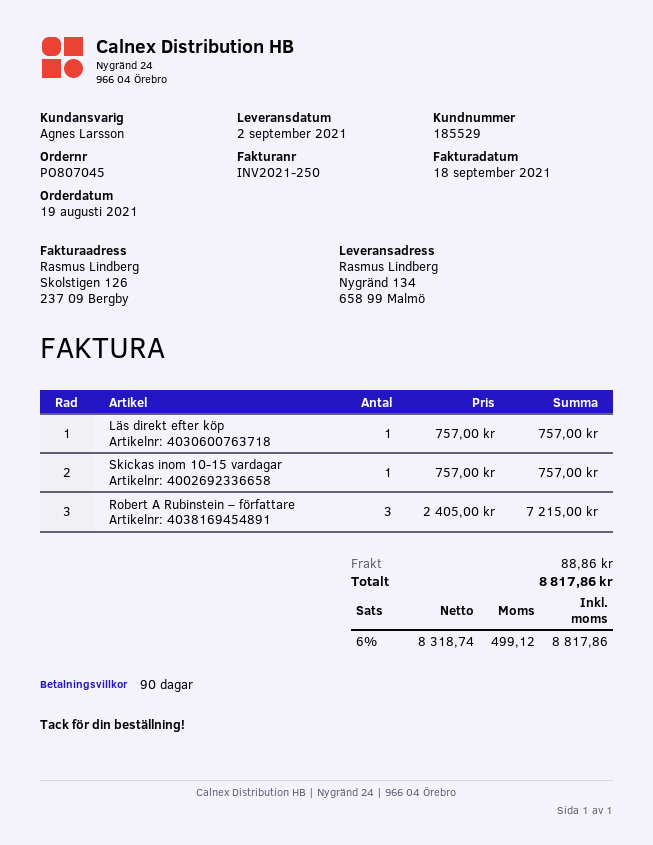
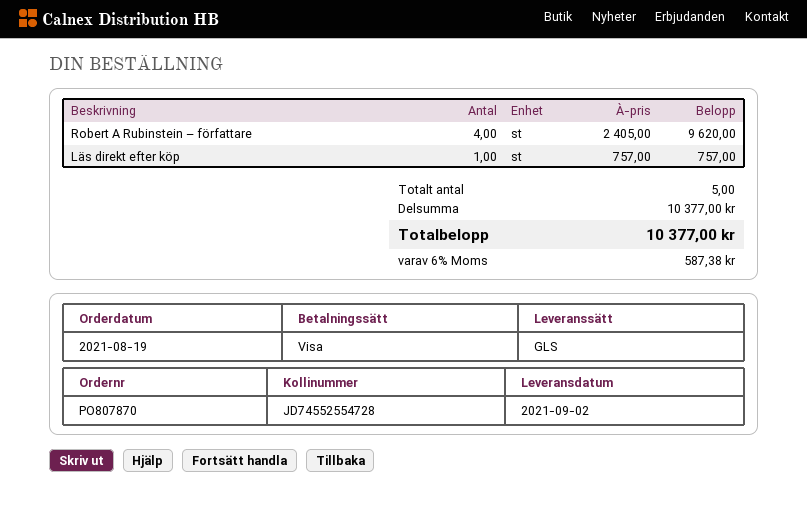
order number: PO807045 -> PO807870
Skickas inom 10-15 vardagar: 1 x 757.00 = 757.00 -> none
Robert A Rubinstein – författare: 3 x 2405.00 = 7215.00 -> 4 x 2405.00 = 9620.00
shipping: 88.86 -> none
tax: 6% = 499.12 -> 6% = 587.38
total: 8817.86 -> 10377.00

